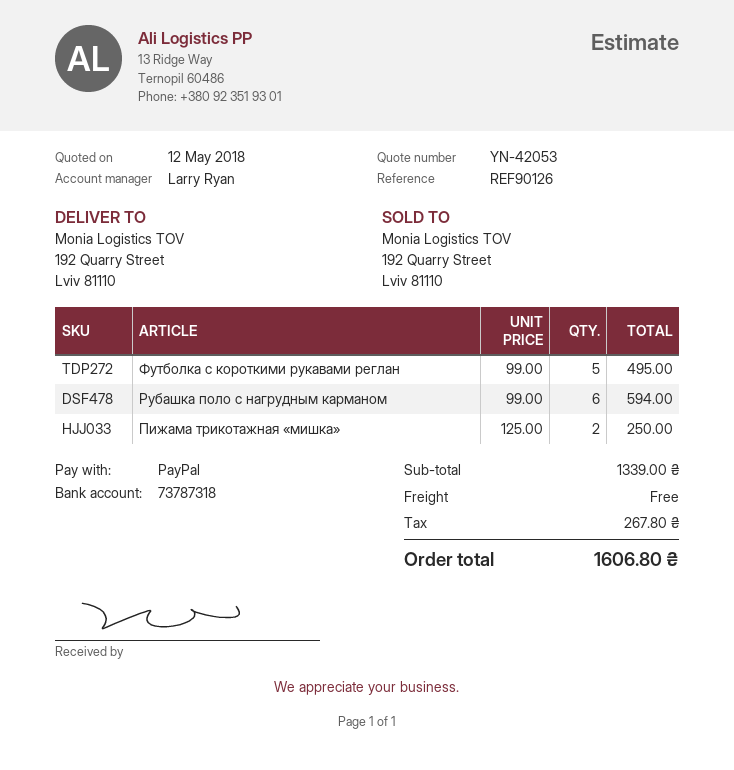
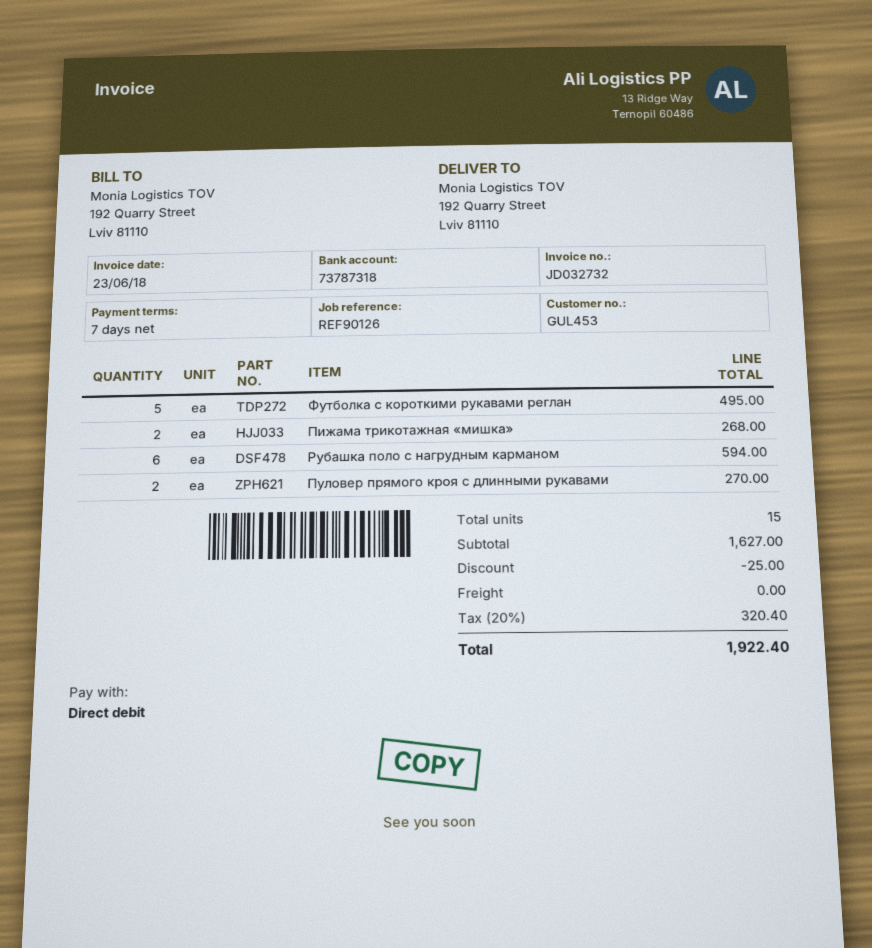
payment method: PayPal -> direct debit
Пижама трикотажная «мишка»: 2 for 250.00 -> 2 for 268.00
Пуловер прямого кроя с длинными рукавами: none -> 2 for 270.00
subtotal: 1339.00 -> 1627.00
discount: none -> 25.00
tax: 267.80 -> 320.40
total: 1606.80 -> 1922.40

